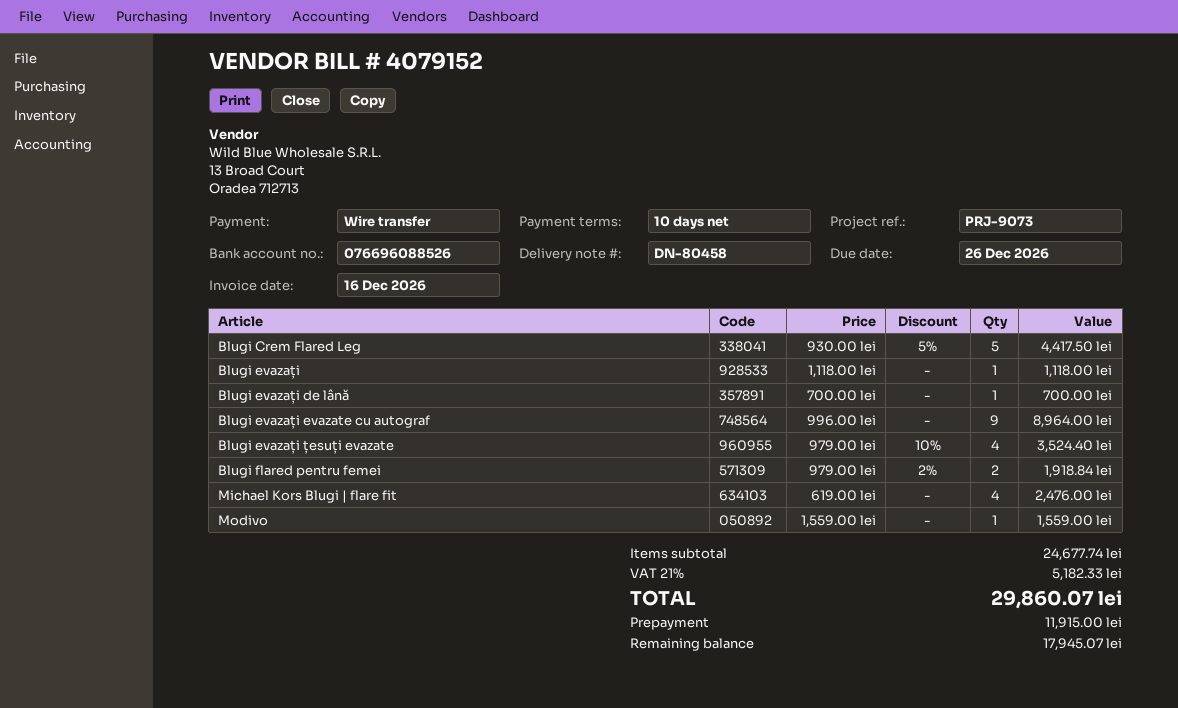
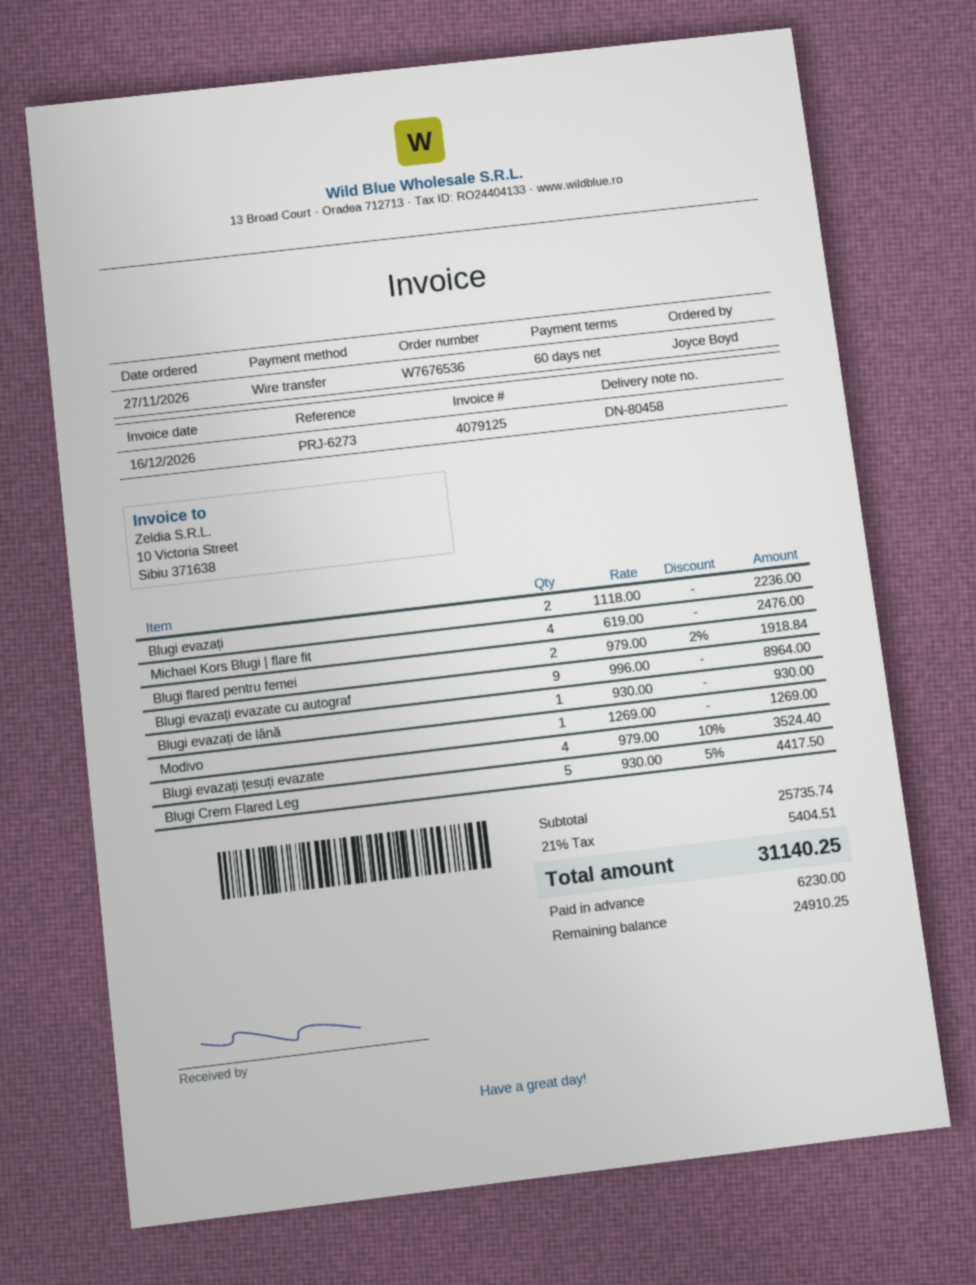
invoice number: 4079152 -> 4079125
payment terms: 10 days -> 60 days
reference: PRJ-9073 -> PRJ-6273
Blugi evazați: 1 x 1118.00 = 1118.00 -> 2 x 1118.00 = 2236.00
Blugi evazați de lână: 1 x 700.00 = 700.00 -> 1 x 930.00 = 930.00
Modivo: 1 x 1559.00 = 1559.00 -> 1 x 1269.00 = 1269.00
subtotal: 24677.74 -> 25735.74
tax: 21% = 5182.33 -> 21% = 5404.51
total: 29860.07 -> 31140.25
deposit: 11915.00 -> 6230.00
balance: 17945.07 -> 24910.25

